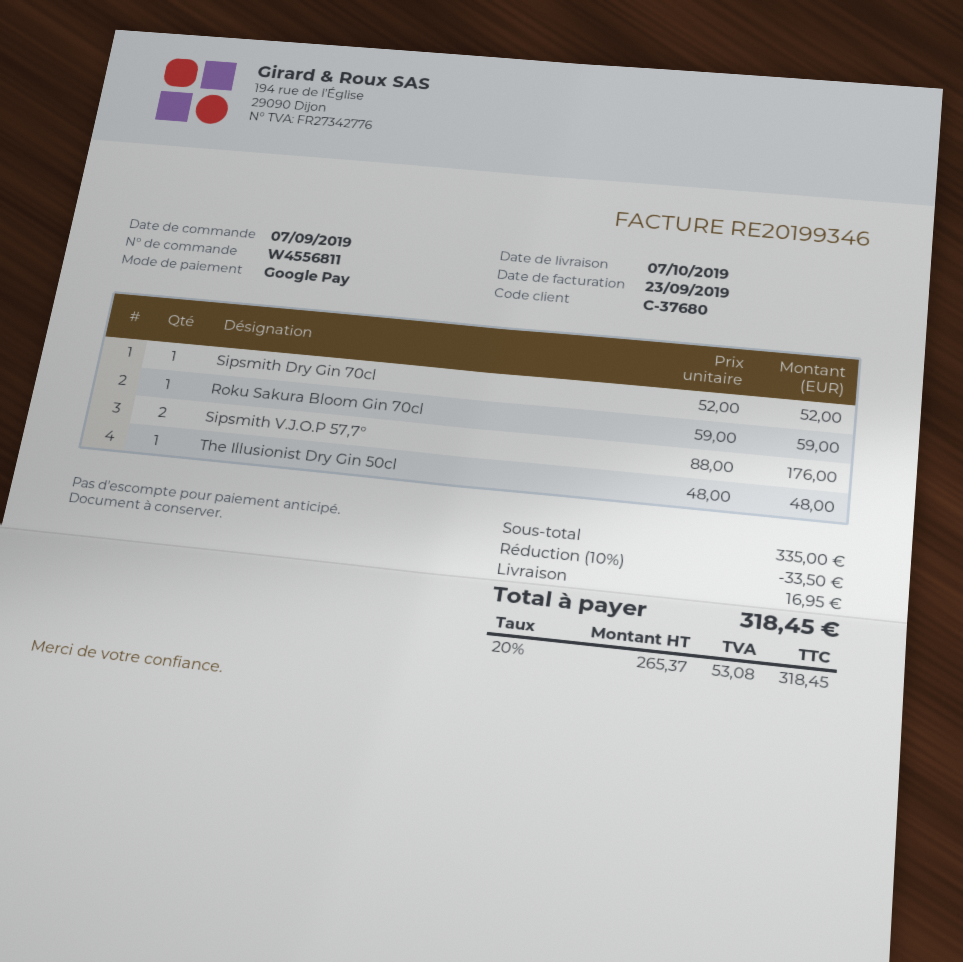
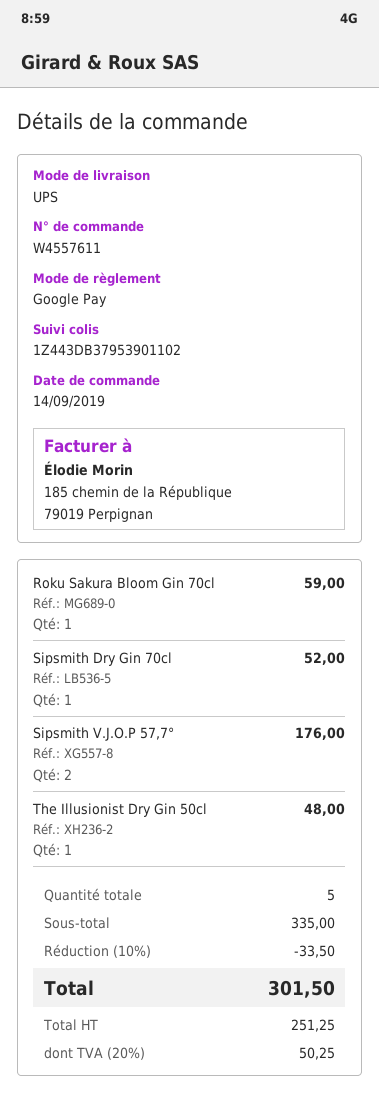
order number: W4556811 -> W4557611
order date: 2019-09-07 -> 2019-09-14
shipping: 16.95 -> none
net: 265.37 -> 251.25
tax: 20% = 53.08 -> 20% = 50.25
total: 318.45 -> 301.50

